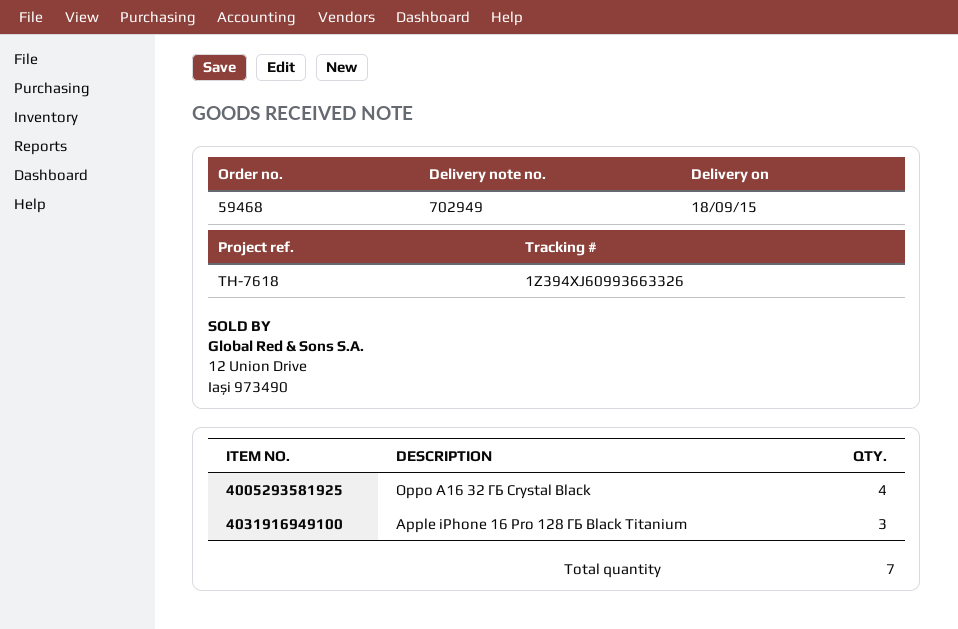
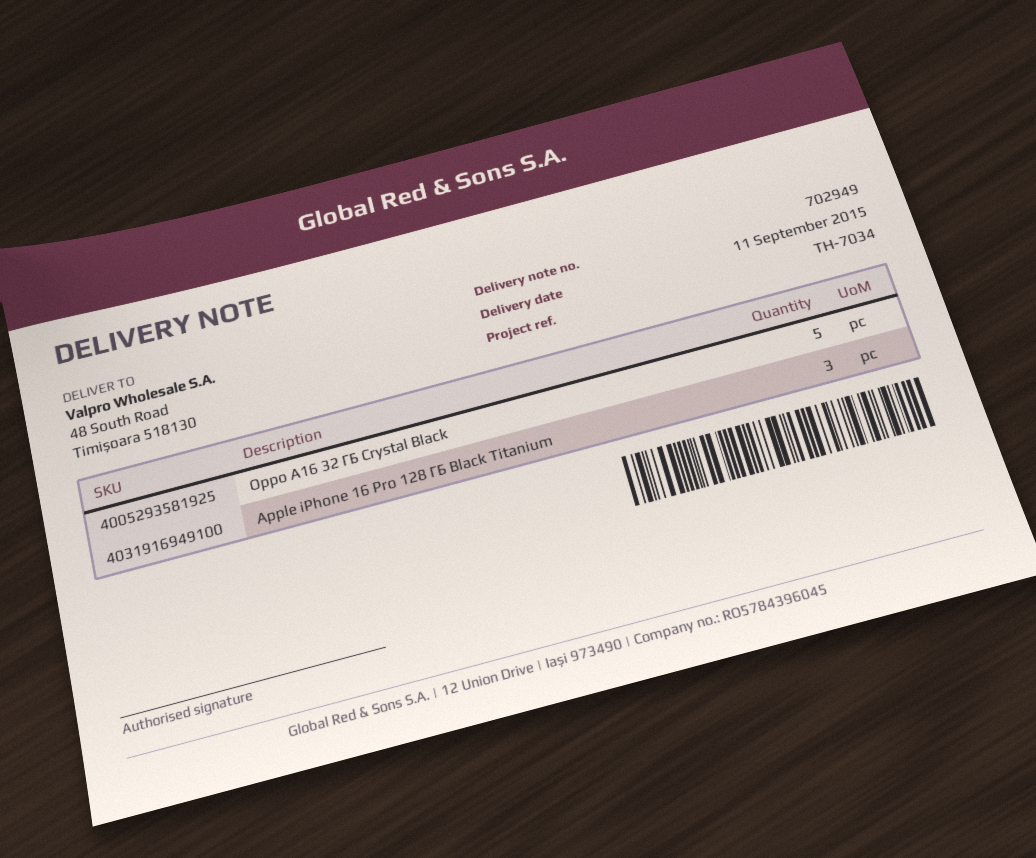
delivery date: 2015-09-18 -> 2015-09-11
reference: TH-7618 -> TH-7034
Oppo A16 32 ГБ Crystal Black: 4 -> 5

